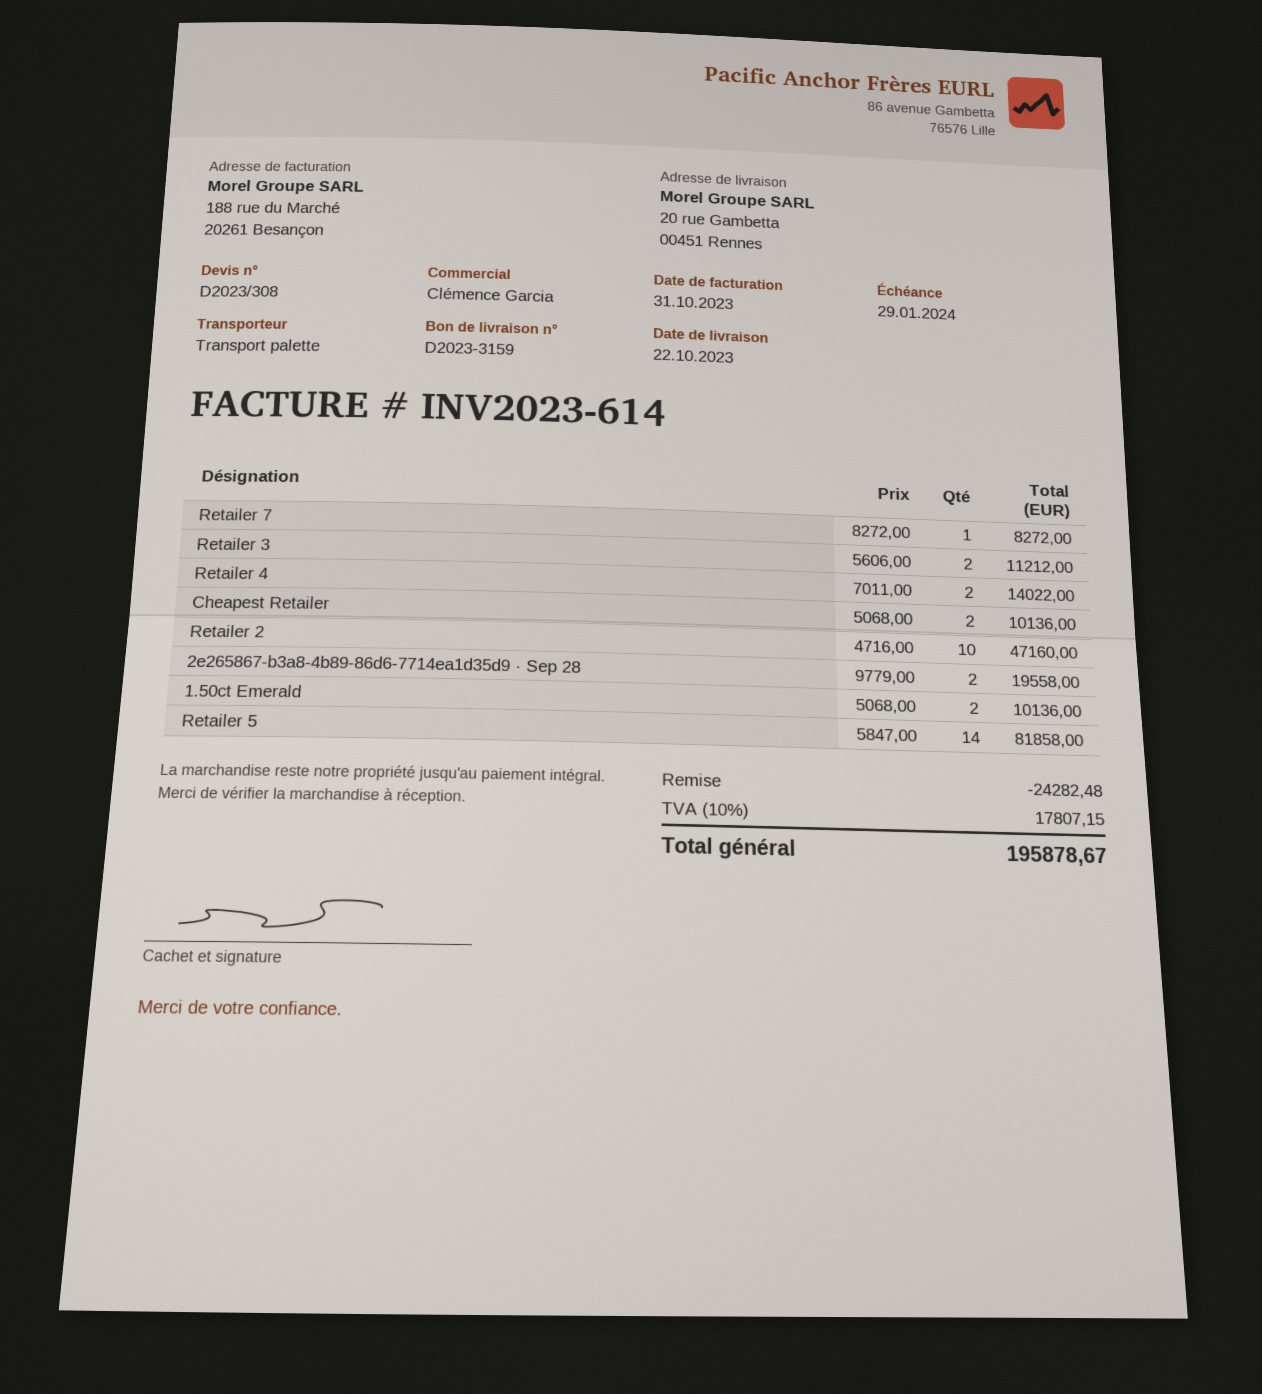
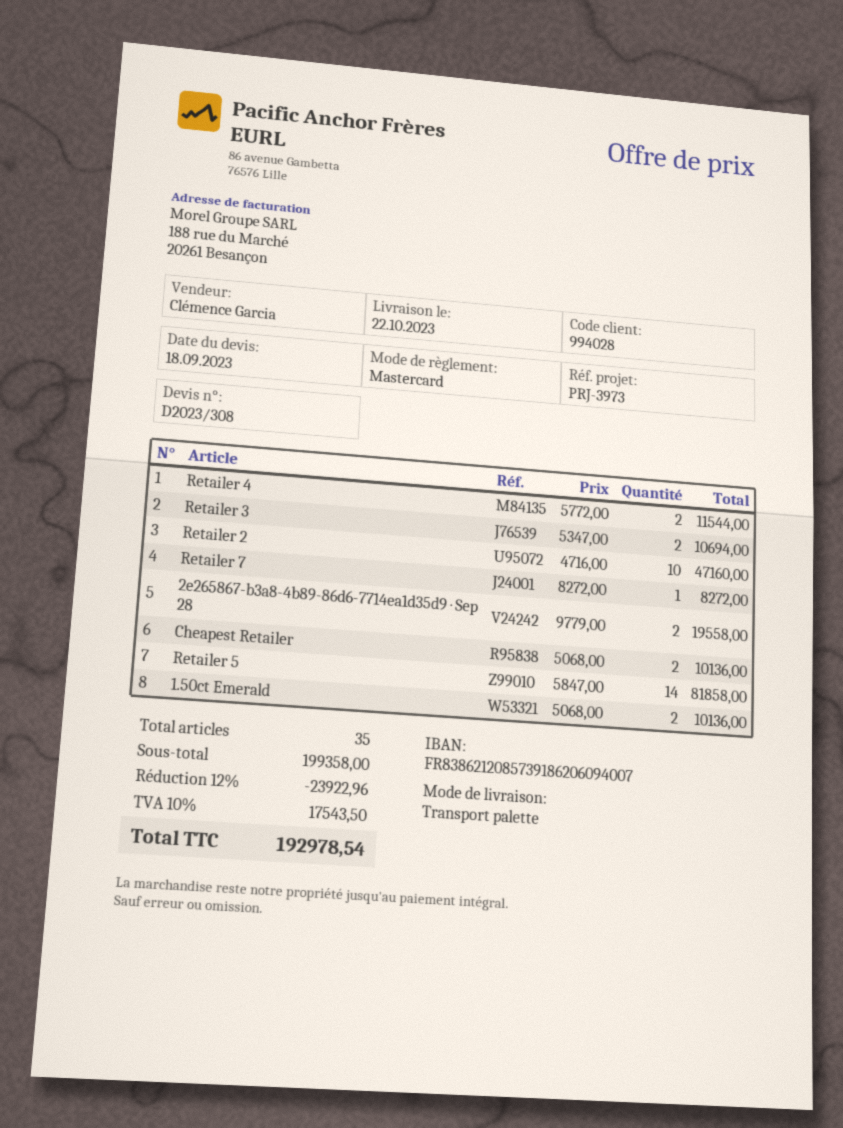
Retailer 3: 2 x 5606.00 = 11212.00 -> 2 x 5347.00 = 10694.00
Retailer 4: 2 x 7011.00 = 14022.00 -> 2 x 5772.00 = 11544.00
discount: 24282.48 -> 23922.96
tax: 10% = 17807.15 -> 10% = 17543.50
total: 195878.67 -> 192978.54

